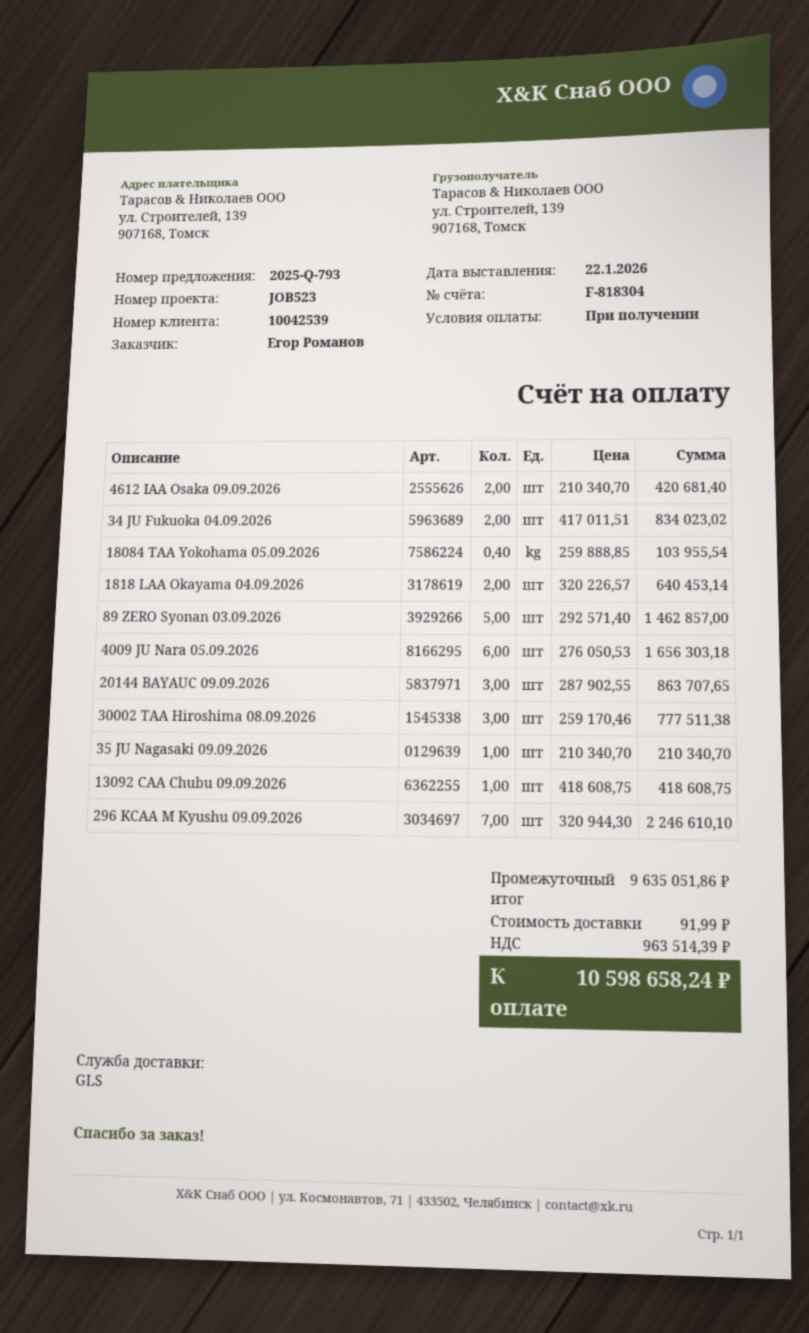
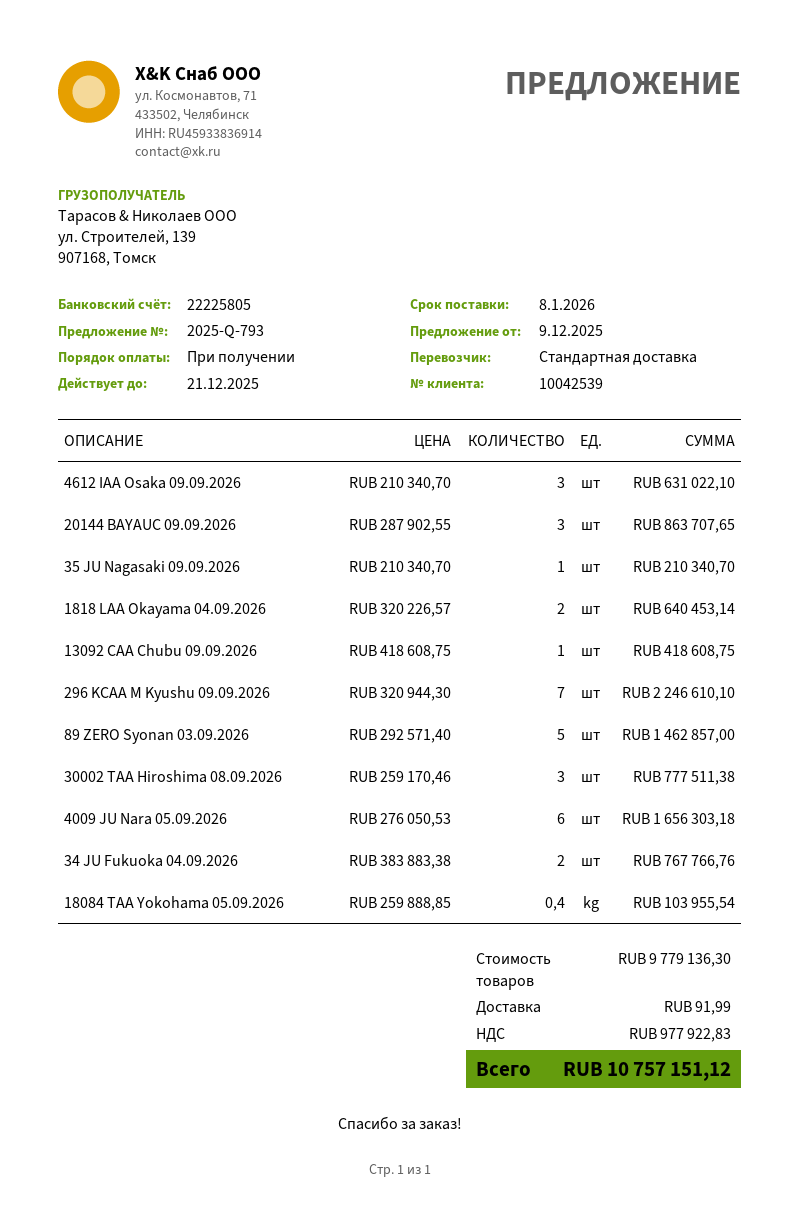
shipping method: GLS -> standard
4612 IAA Osaka 09.09.2026: 2 x 210340.70 = 420681.40 -> 3 x 210340.70 = 631022.10
34 JU Fukuoka 04.09.2026: 2 x 417011.51 = 834023.02 -> 2 x 383883.38 = 767766.76
subtotal: 9635051.86 -> 9779136.30
tax: 963514.39 -> 977922.83
total: 10598658.24 -> 10757151.12

